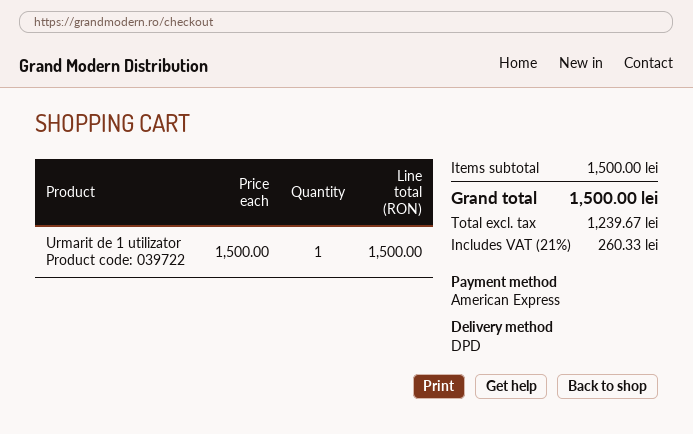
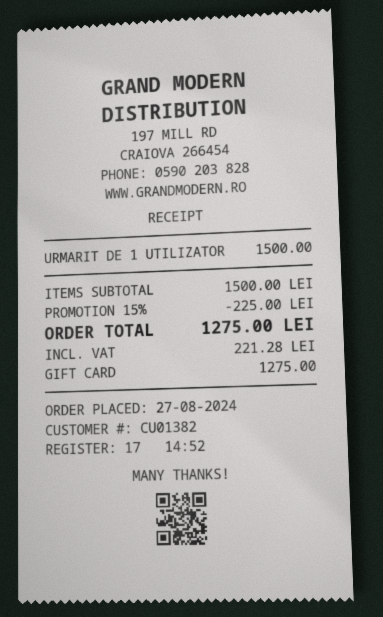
payment method: American Express -> gift card
discount: none -> 15% = 225.00
tax: 260.33 -> 221.28
total: 1500.00 -> 1275.00

